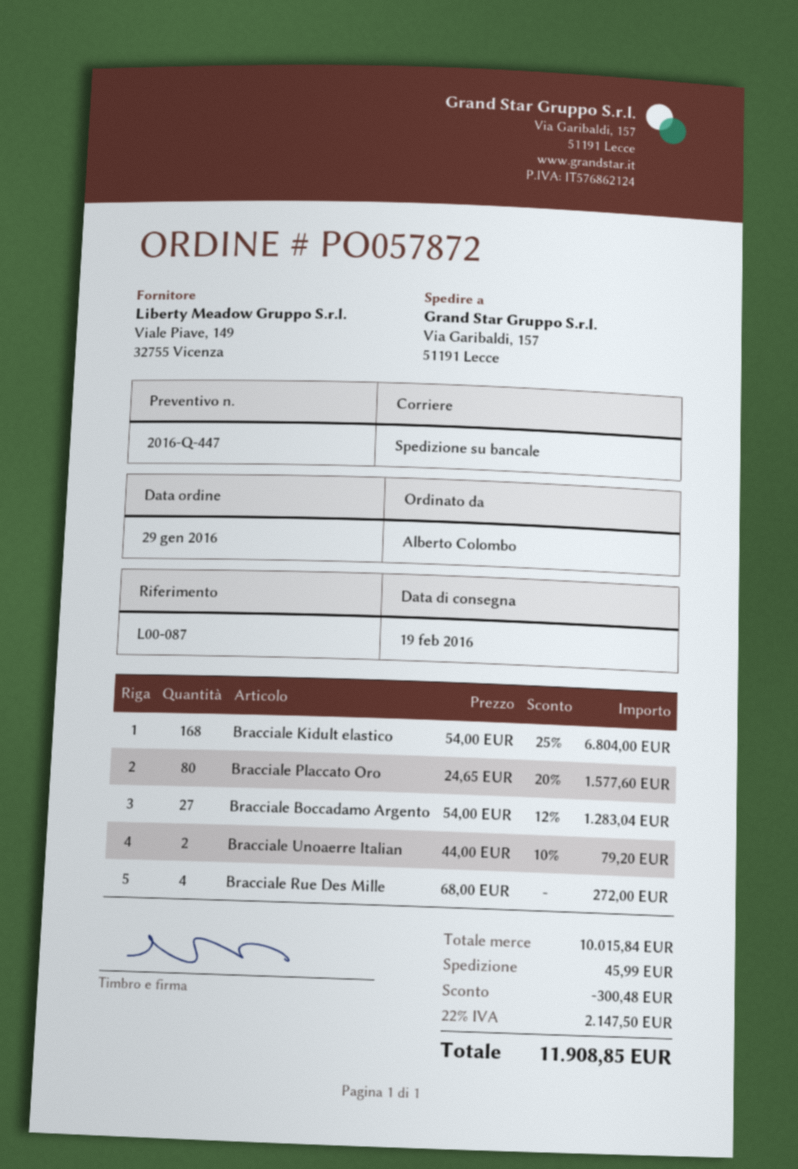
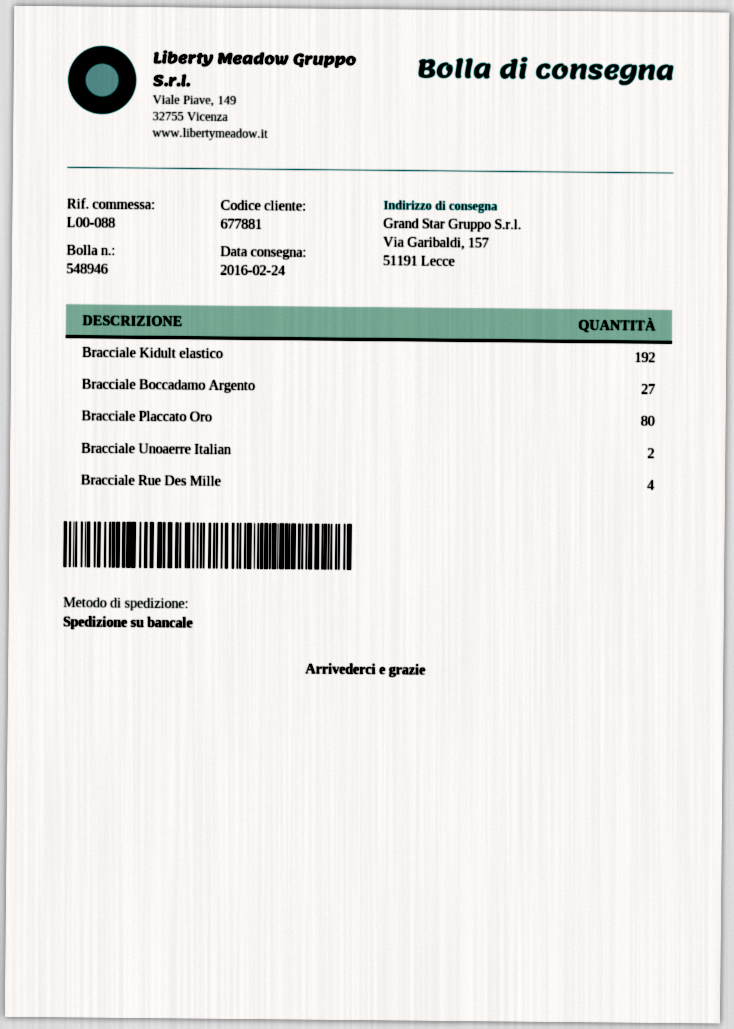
delivery date: 2016-02-19 -> 2016-02-24
reference: L00-087 -> L00-088
Bracciale Kidult elastico: 168 -> 192

